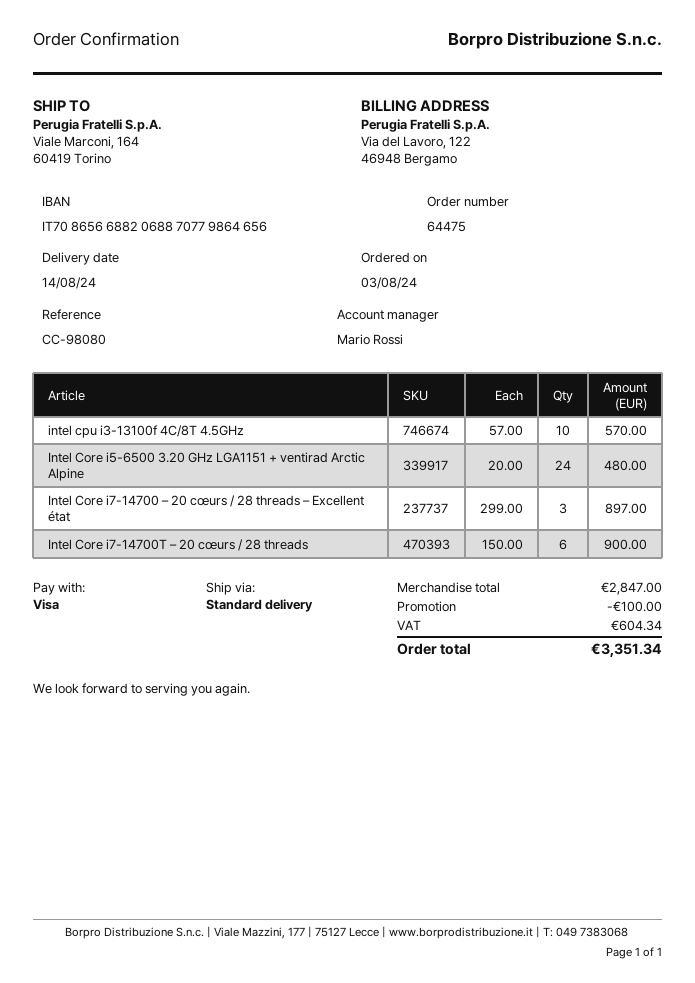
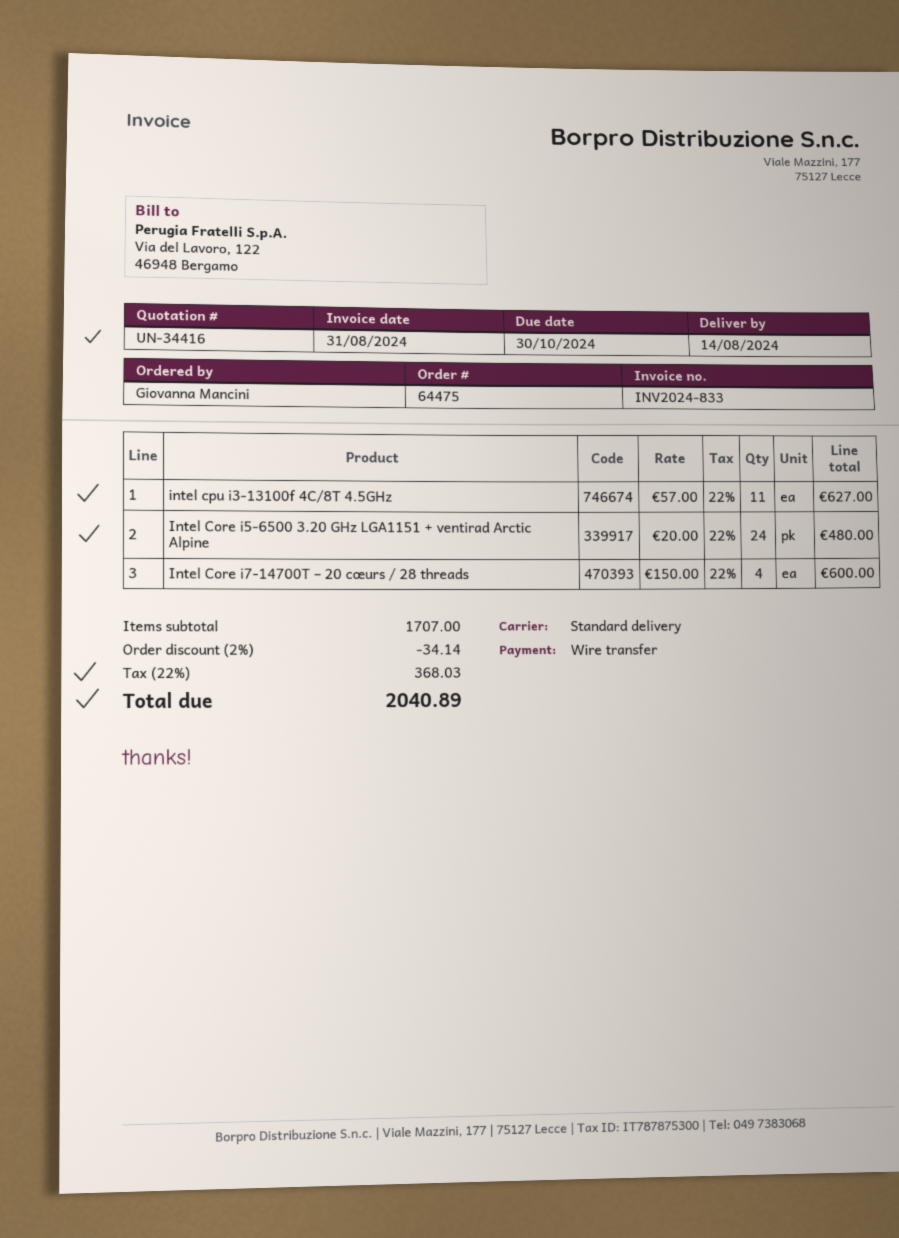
payment method: Visa -> bank transfer
intel cpu i3-13100f 4C/8T 4.5GHz: 10 x 57.00 = 570.00 -> 11 x 57.00 = 627.00
Intel Core i7-14700 – 20 cœurs / 28 threads – Excellent état: 3 x 299.00 = 897.00 -> none
Intel Core i7-14700T – 20 cœurs / 28 threads: 6 x 150.00 = 900.00 -> 4 x 150.00 = 600.00
subtotal: 2847.00 -> 1707.00
discount: 100.00 -> 34.14
tax: 604.34 -> 368.03
total: 3351.34 -> 2040.89

